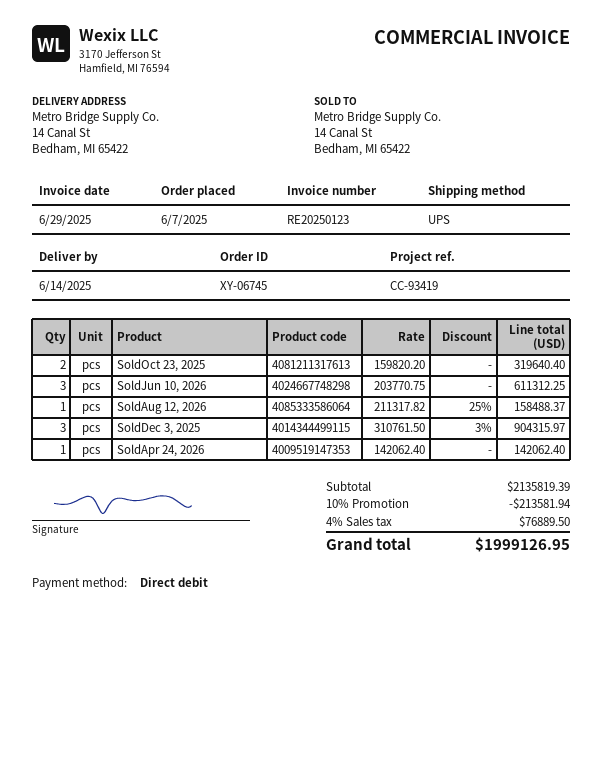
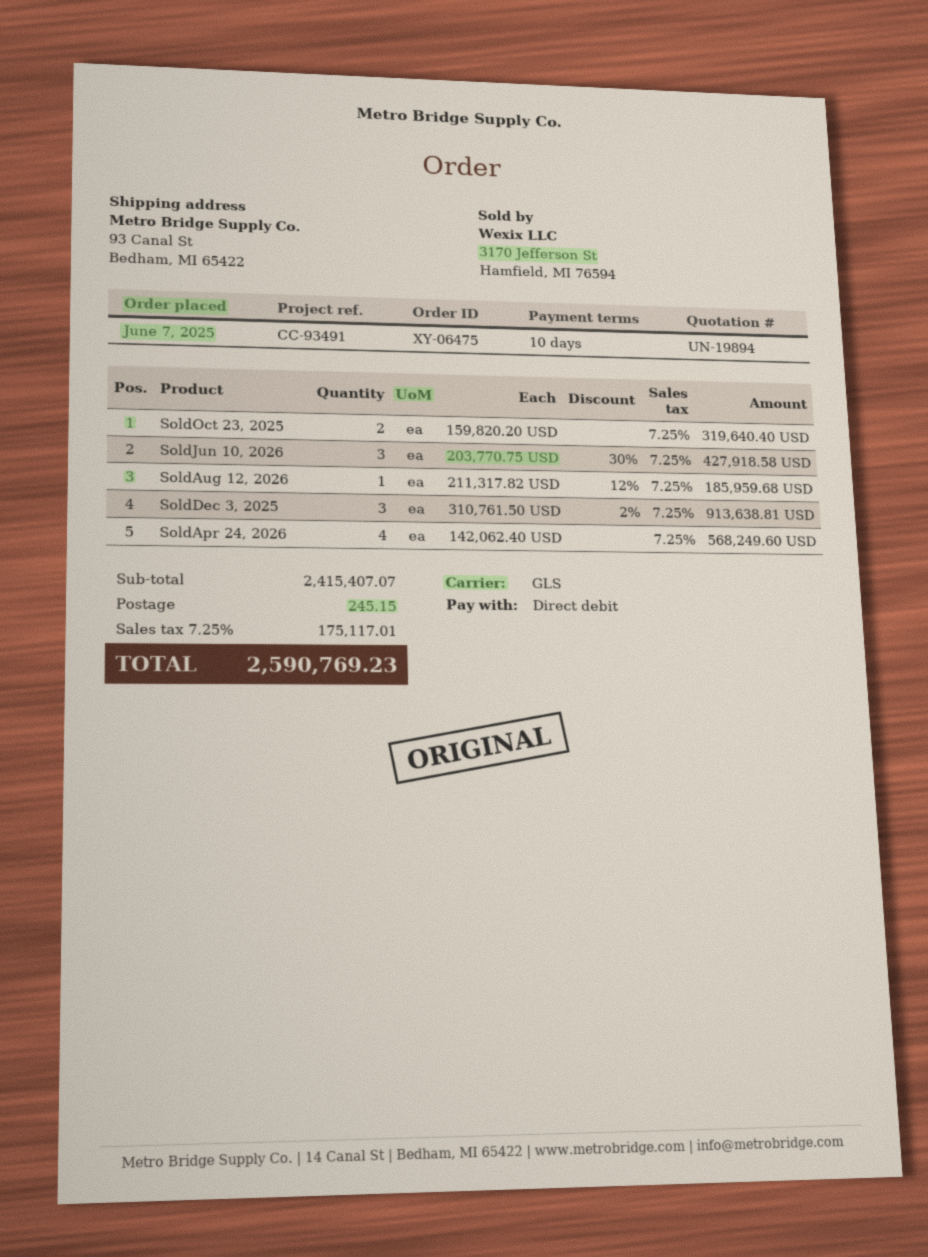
order number: XY-06745 -> XY-06475
reference: CC-93419 -> CC-93491
shipping method: UPS -> GLS
ship to: 14 Canal St, Bedham, MI 65422 -> 93 Canal St, Bedham, MI 65422
SoldJun 10, 2026: 3 x 203770.75 = 611312.25 -> 3 x 203770.75 - 30% = 427918.58
SoldAug 12, 2026: 1 x 211317.82 - 25% = 158488.37 -> 1 x 211317.82 - 12% = 185959.68
SoldDec 3, 2025: 3 x 310761.50 - 3% = 904315.97 -> 3 x 310761.50 - 2% = 913638.81
SoldApr 24, 2026: 1 x 142062.40 = 142062.40 -> 4 x 142062.40 = 568249.60
subtotal: 2135819.39 -> 2415407.07
discount: 10% = 213581.94 -> none
shipping: none -> 245.15
tax: 4% = 76889.50 -> 7.25% = 175117.01
total: 1999126.95 -> 2590769.23

